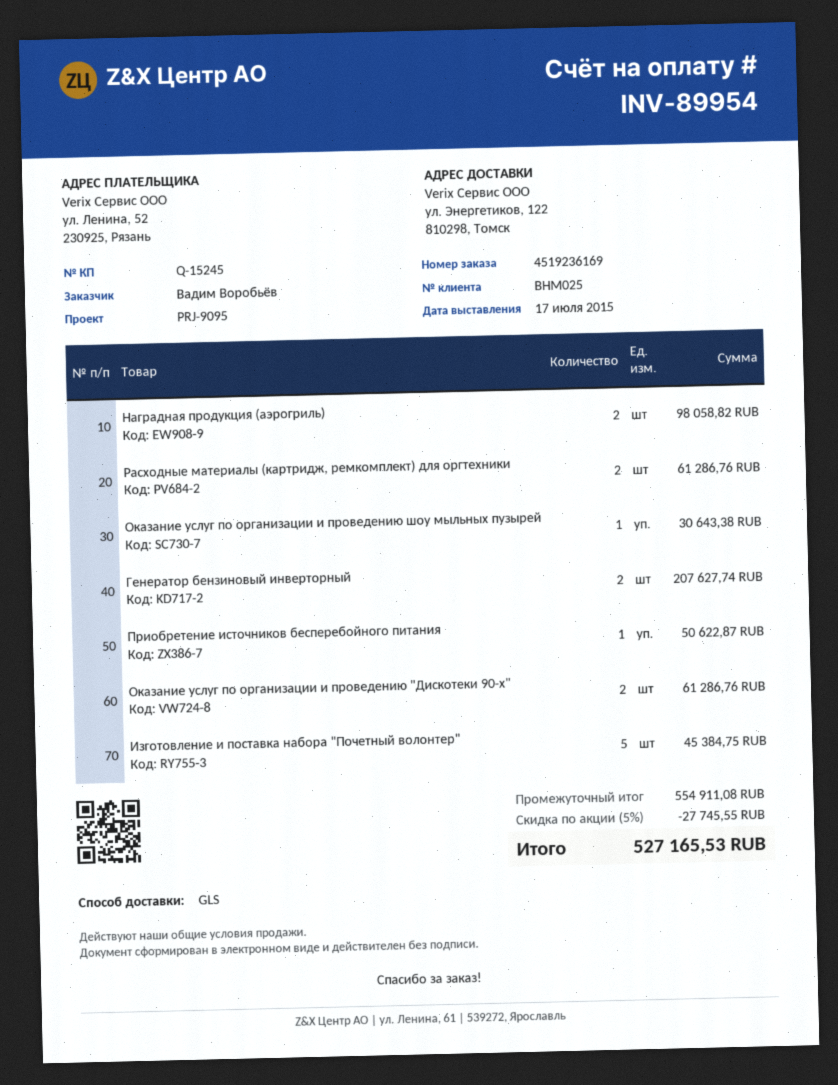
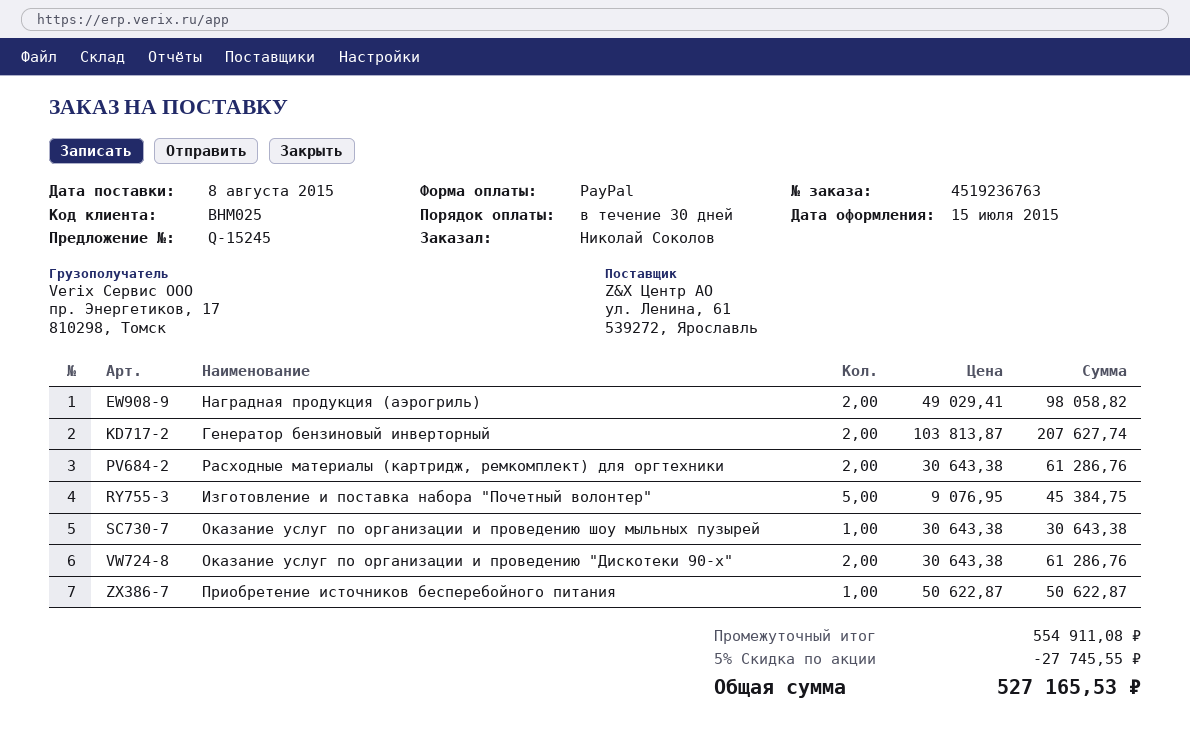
order number: 4519236169 -> 4519236763
ordered by: Вадим Воробьёв -> Николай Соколов
ship to: ул. Энергетиков, 122, 810298, Томск -> пр. Энергетиков, 17, 810298, Томск

